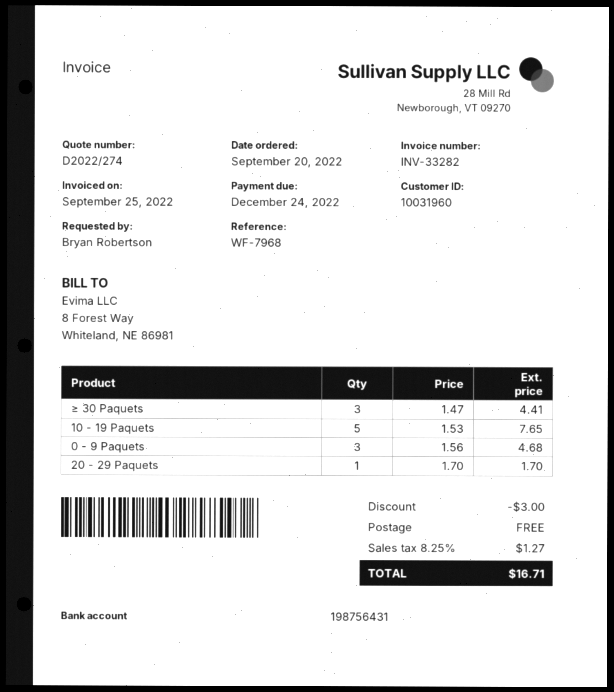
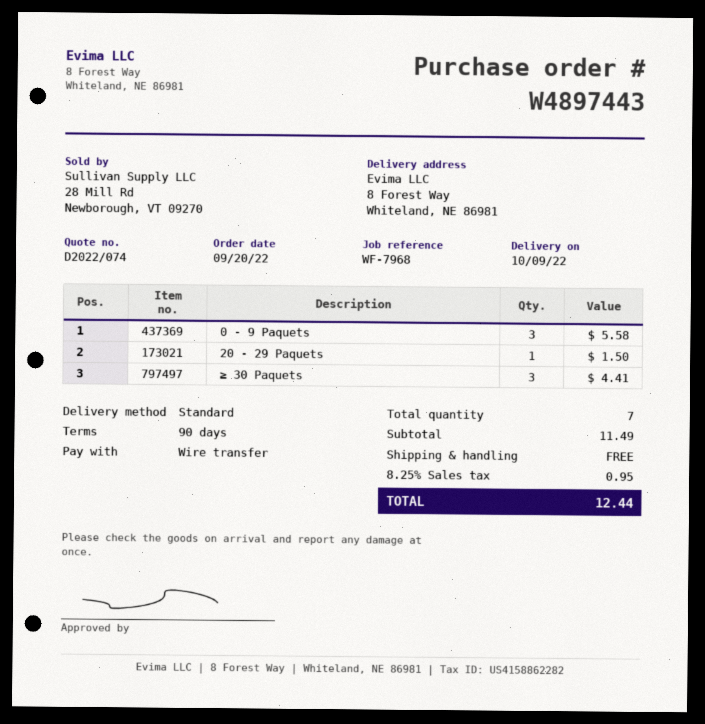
quote number: D2022/274 -> D2022/074
10 - 19 Paquets: 5 for 7.65 -> none
0 - 9 Paquets: 3 for 4.68 -> 3 for 5.58
20 - 29 Paquets: 1 for 1.70 -> 1 for 1.50
discount: 3.00 -> none
tax: 8.25% = 1.27 -> 8.25% = 0.95
total: 16.71 -> 12.44

